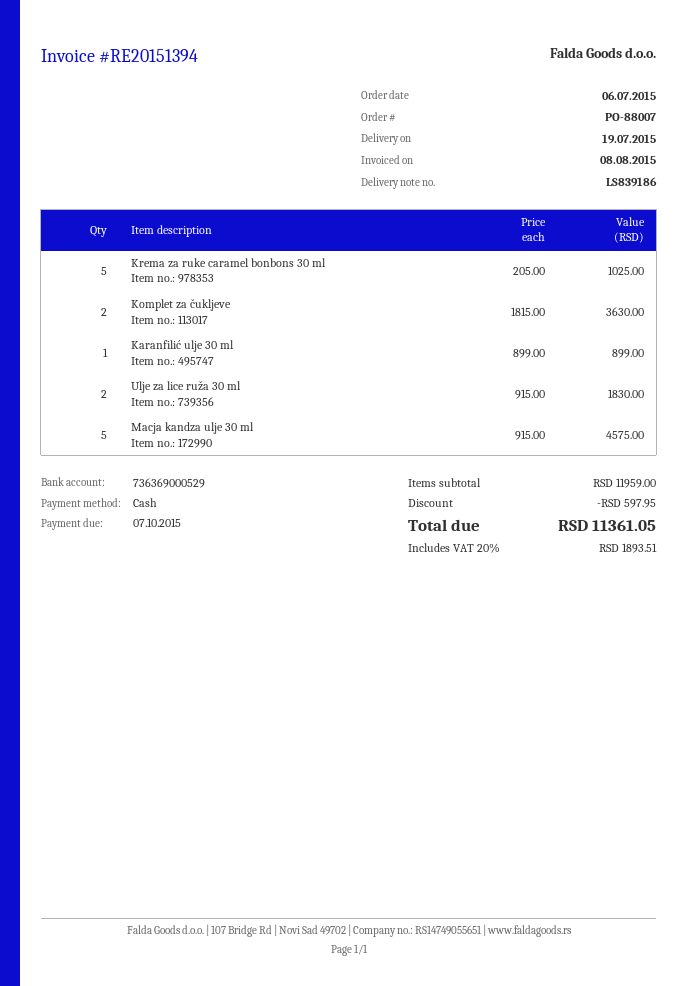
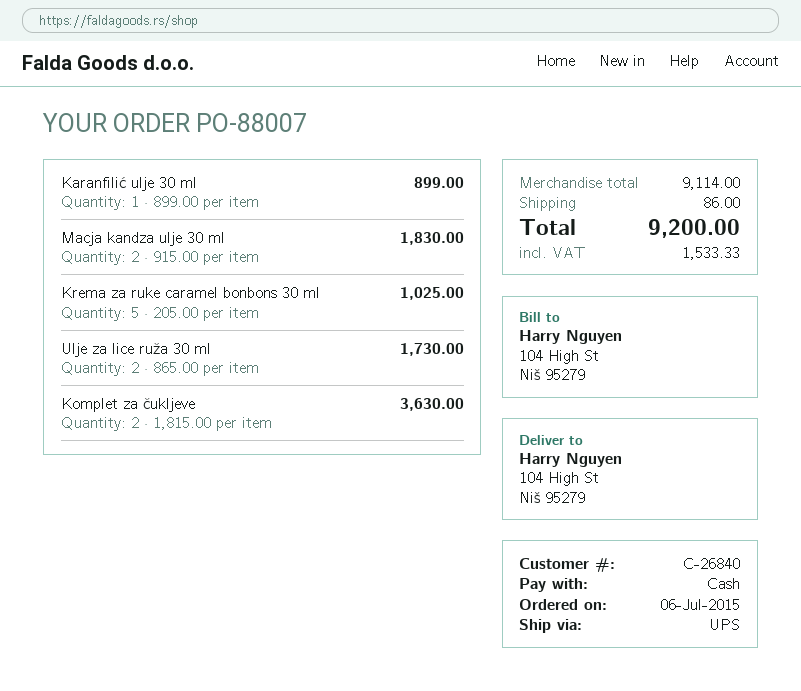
Ulje za lice ruža 30 ml: 2 x 915.00 = 1830.00 -> 2 x 865.00 = 1730.00
Macja kandza ulje 30 ml: 5 x 915.00 = 4575.00 -> 2 x 915.00 = 1830.00
subtotal: 11959.00 -> 9114.00
discount: 597.95 -> none
shipping: none -> 86.00
tax: 1893.51 -> 1533.33
total: 11361.05 -> 9200.00

